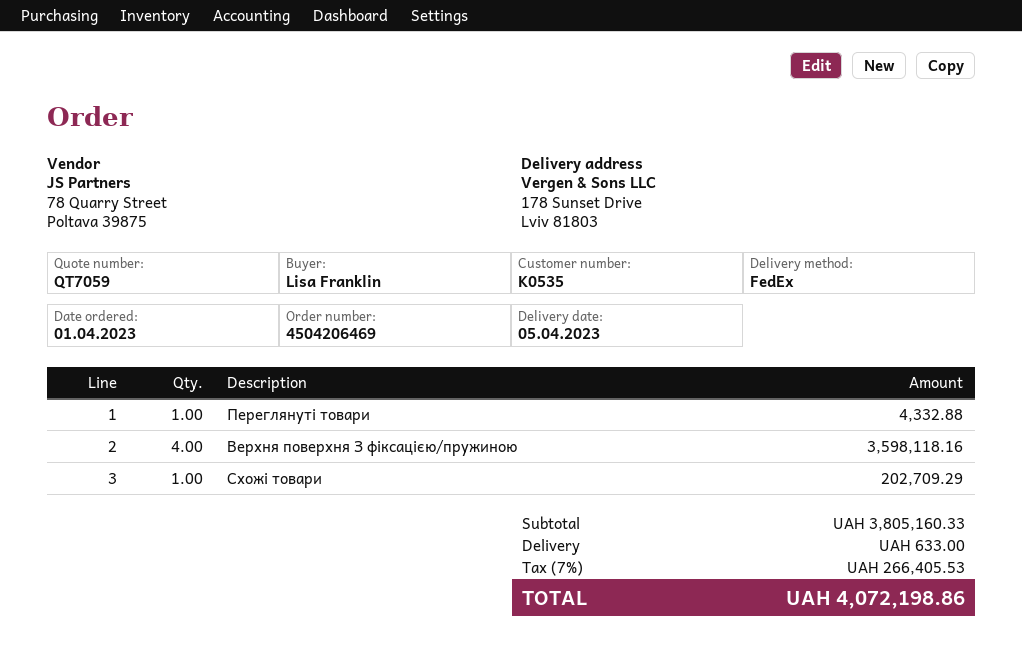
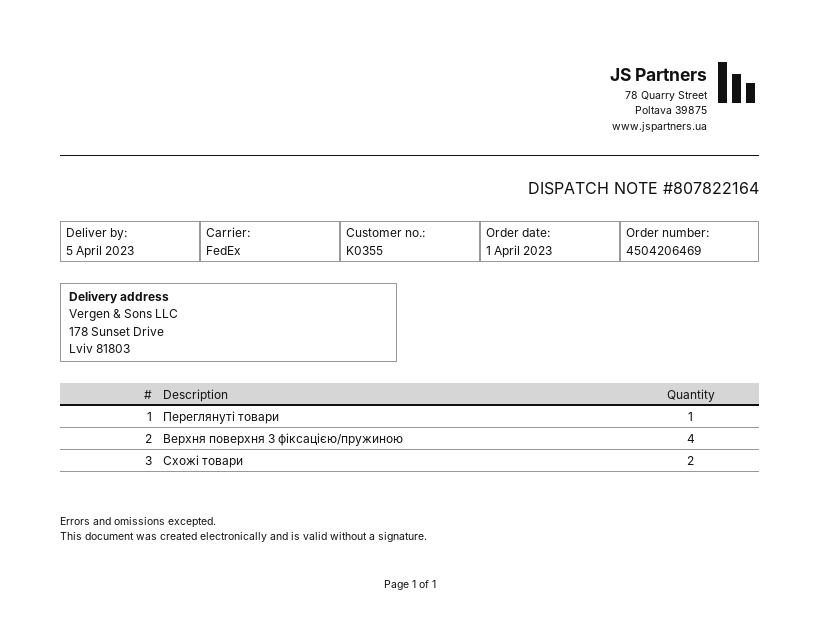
customer number: K0535 -> K0355
Схожі товари: 1 -> 2

